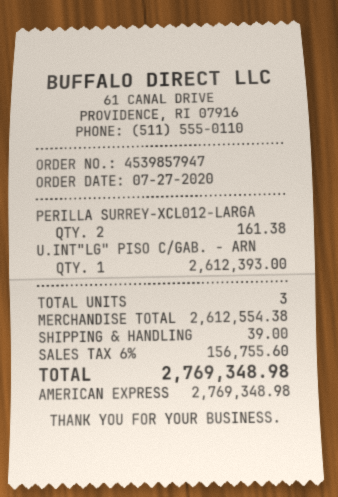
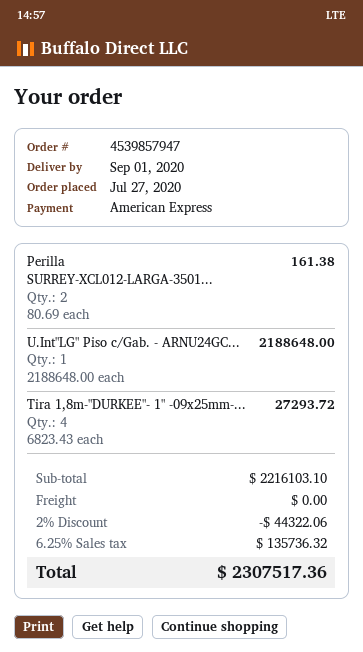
U.INT"LG" PISO C/GAB. - ARN: 1 for 2612393.00 -> 1 for 2188648.00
Tira 1,8m-"DURKEE"- 1" -09x25mm-...: none -> 4 for 27293.72
subtotal: 2612554.38 -> 2216103.10
discount: none -> 2% = 44322.06
shipping: 39.00 -> 0.00
tax: 6% = 156755.60 -> 6.25% = 135736.32
total: 2769348.98 -> 2307517.36

